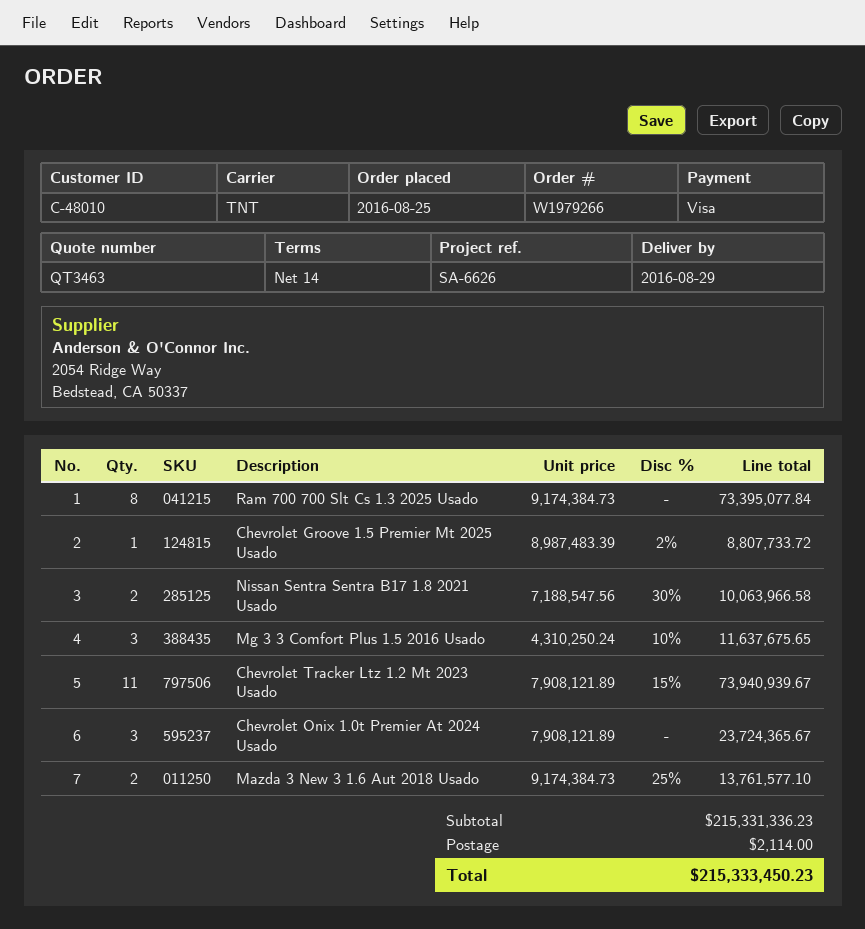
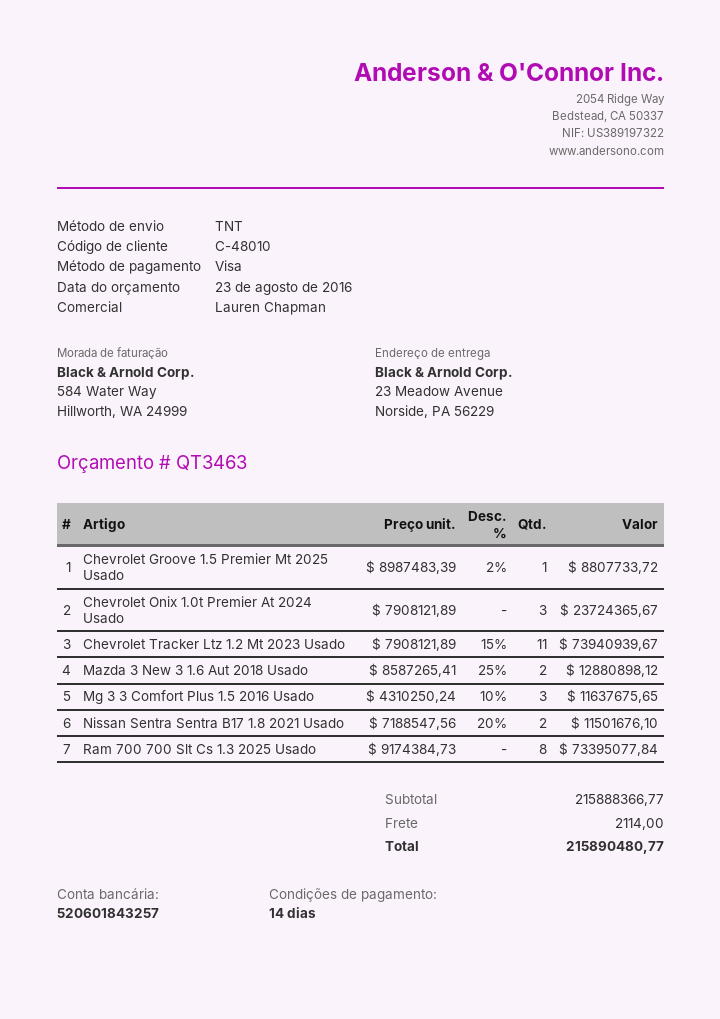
Nissan Sentra Sentra B17 1.8 2021 Usado: 2 x 7188547.56 - 30% = 10063966.58 -> 2 x 7188547.56 - 20% = 11501676.10
Mazda 3 New 3 1.6 Aut 2018 Usado: 2 x 9174384.73 - 25% = 13761577.10 -> 2 x 8587265.41 - 25% = 12880898.12
subtotal: 215331336.23 -> 215888366.77
total: 215333450.23 -> 215890480.77

